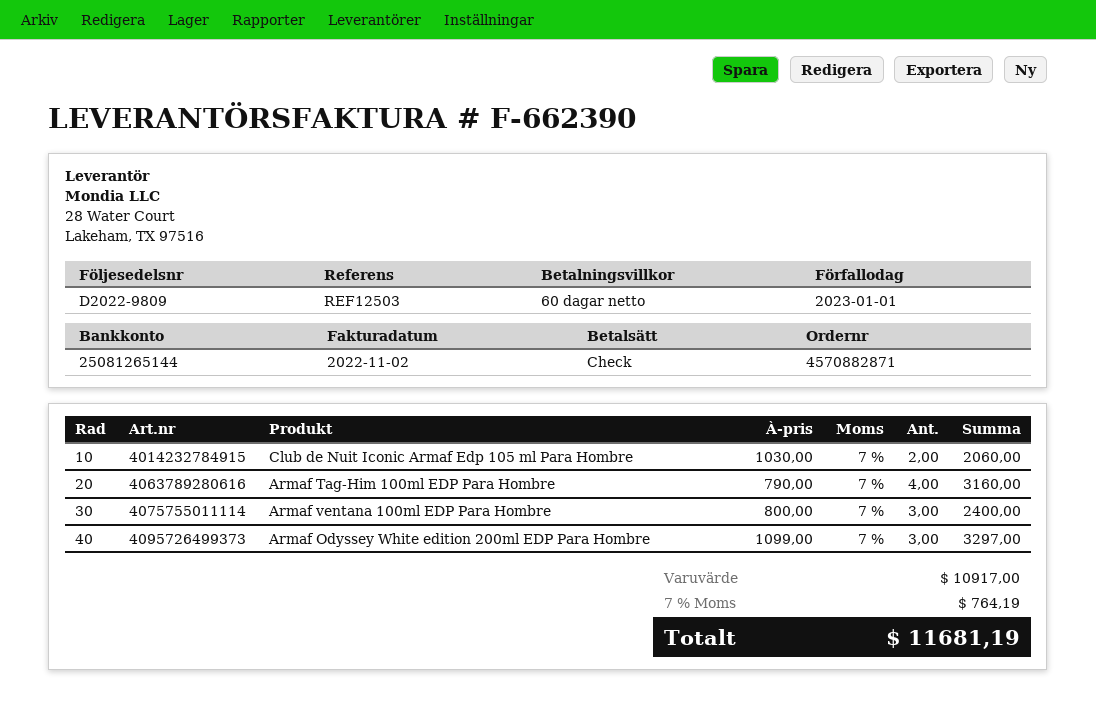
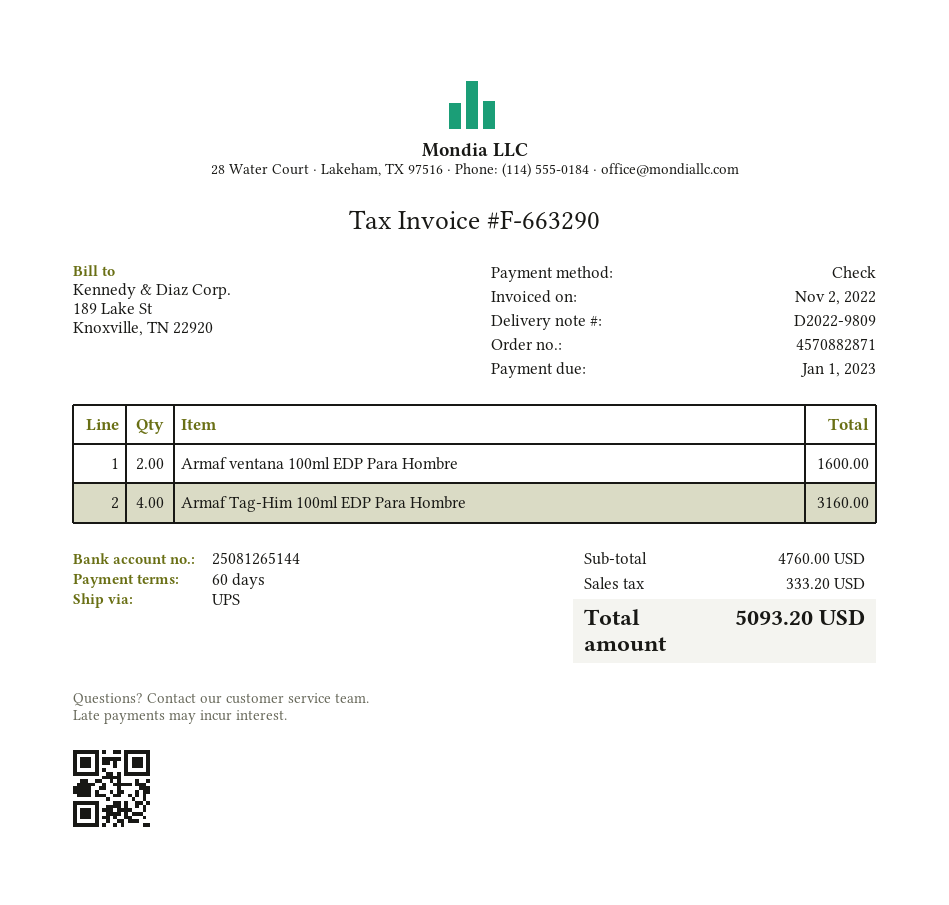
invoice number: F-662390 -> F-663290
Club de Nuit Iconic Armaf Edp 105 ml Para Hombre: 2 for 2060.00 -> none
Armaf ventana 100ml EDP Para Hombre: 3 for 2400.00 -> 2 for 1600.00
Armaf Odyssey White edition 200ml EDP Para Hombre: 3 for 3297.00 -> none
subtotal: 10917.00 -> 4760.00
tax: 764.19 -> 333.20
total: 11681.19 -> 5093.20

